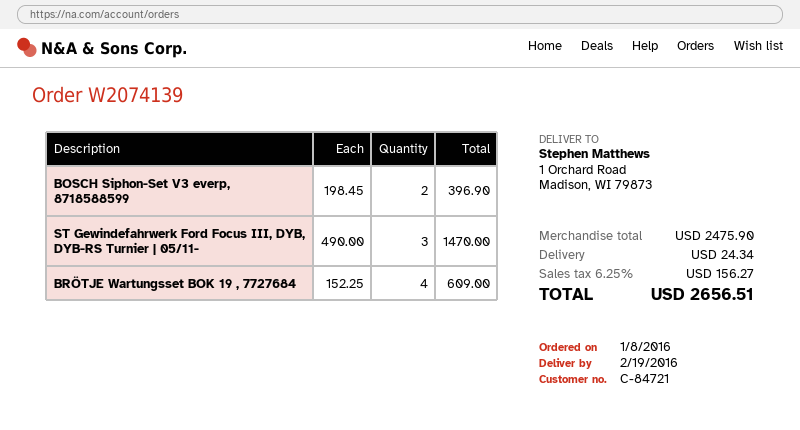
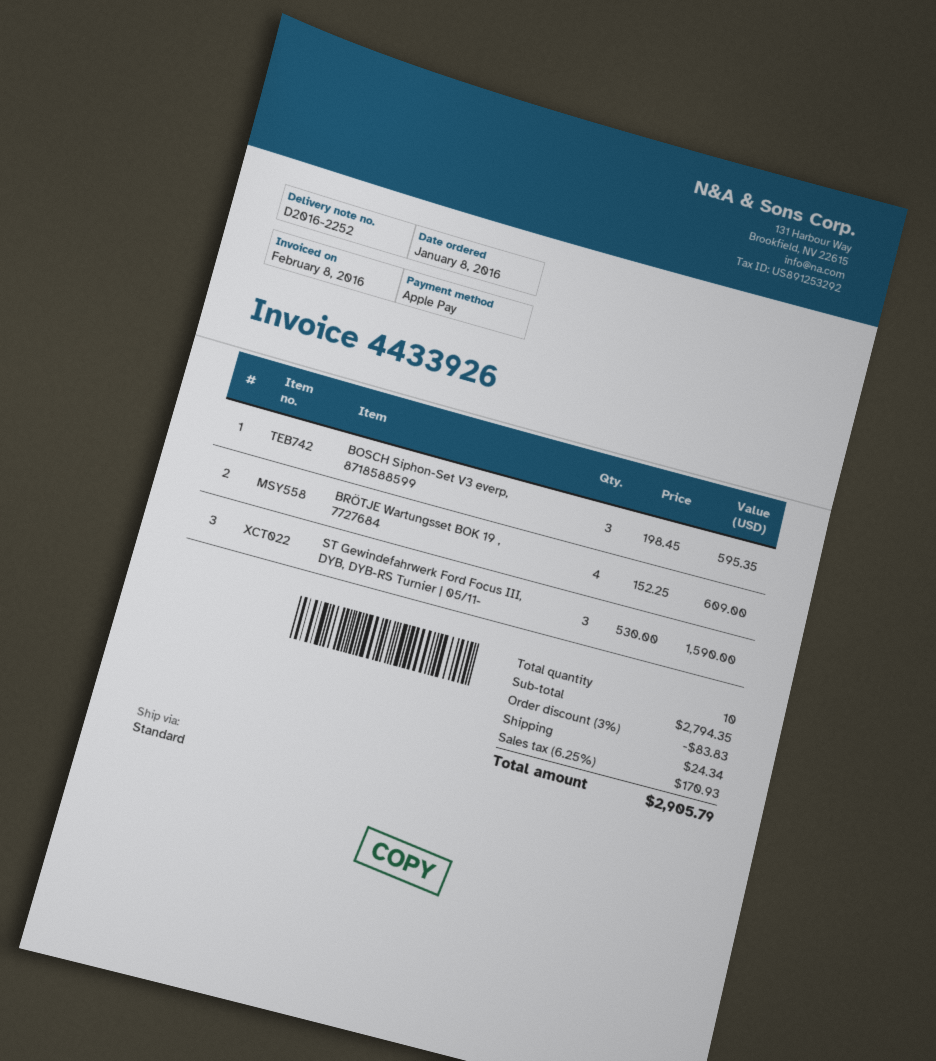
BOSCH Siphon-Set V3 everp, 8718588599: 2 x 198.45 = 396.90 -> 3 x 198.45 = 595.35
ST Gewindefahrwerk Ford Focus III, DYB, DYB-RS Turnier | 05/11-: 3 x 490.00 = 1470.00 -> 3 x 530.00 = 1590.00
subtotal: 2475.90 -> 2794.35
discount: none -> 3% = 83.83
tax: 6.25% = 156.27 -> 6.25% = 170.93
total: 2656.51 -> 2905.79

